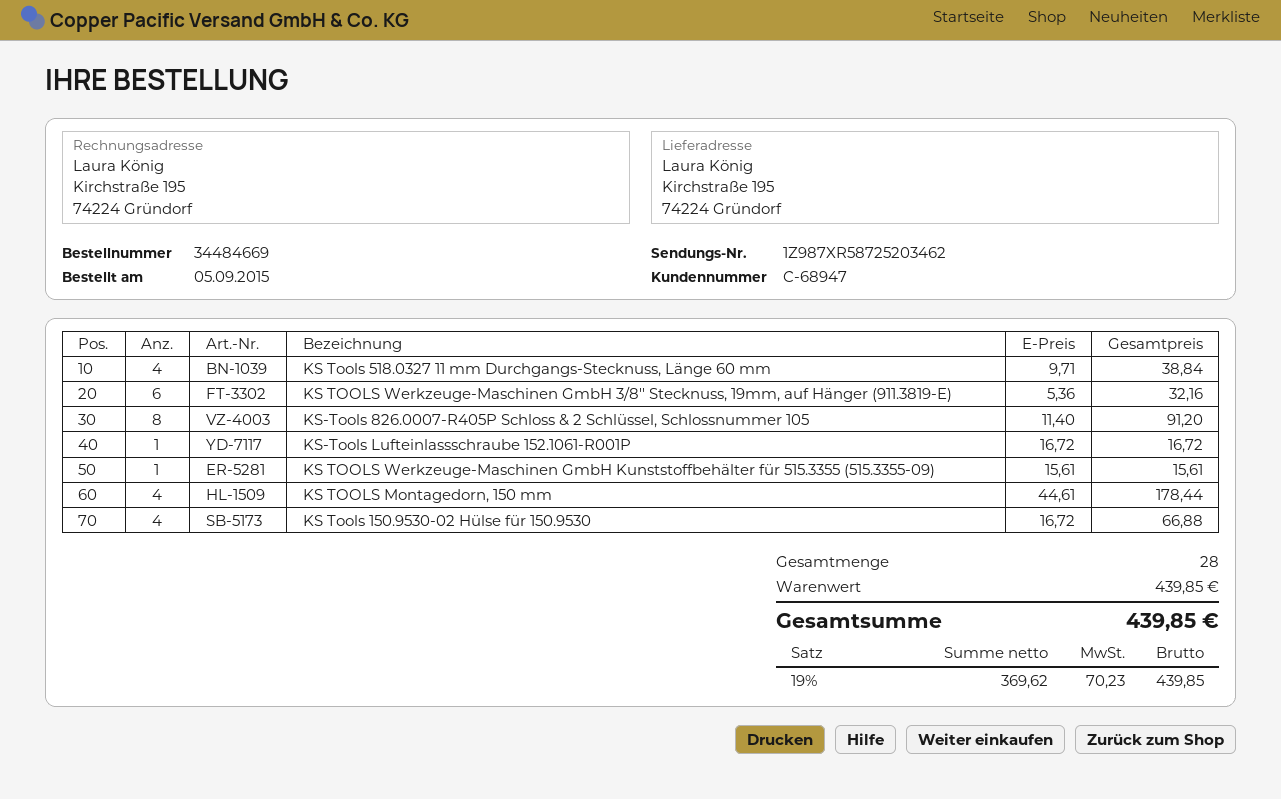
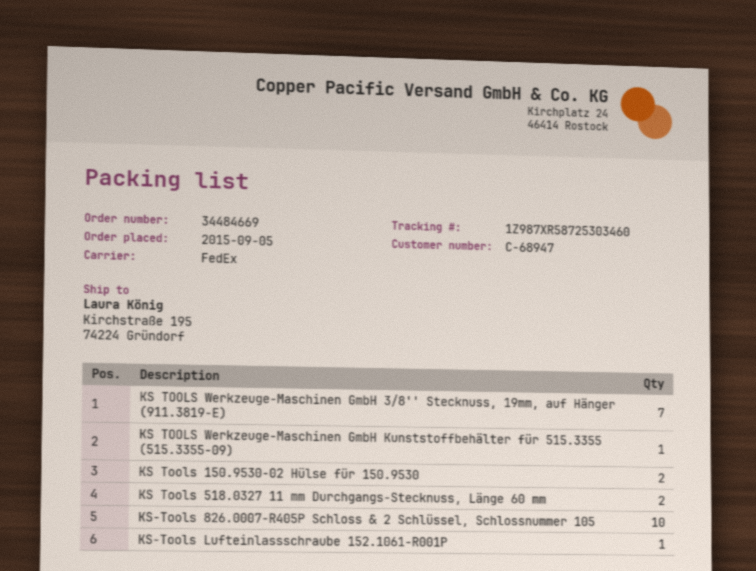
tracking number: 1Z987XR58725203462 -> 1Z987XR58725303460
KS Tools 518.0327 11 mm Durchgangs-Stecknuss, Länge 60 mm: 4 -> 2
KS TOOLS Werkzeuge-Maschinen GmbH 3/8'' Stecknuss, 19mm, auf Hänger (911.3819-E): 6 -> 7
KS-Tools 826.0007-R405P Schloss & 2 Schlüssel, Schlossnummer 105: 8 -> 10
KS TOOLS Montagedorn, 150 mm: 4 -> none
KS Tools 150.9530-02 Hülse für 150.9530: 4 -> 2

